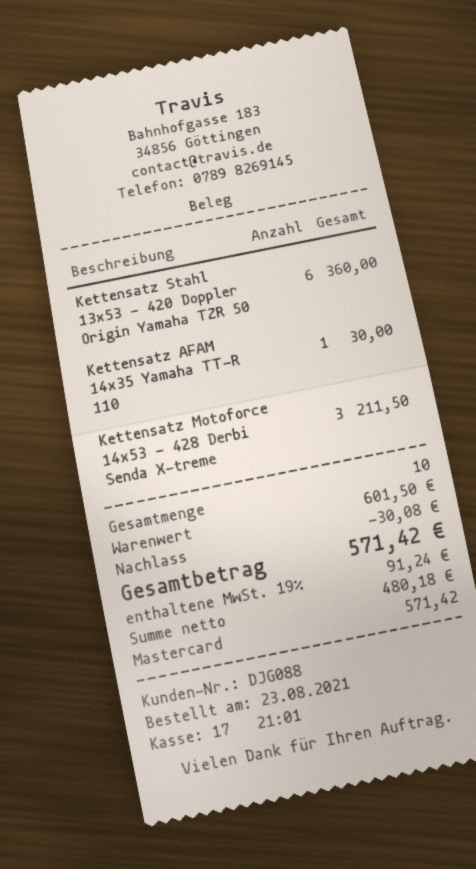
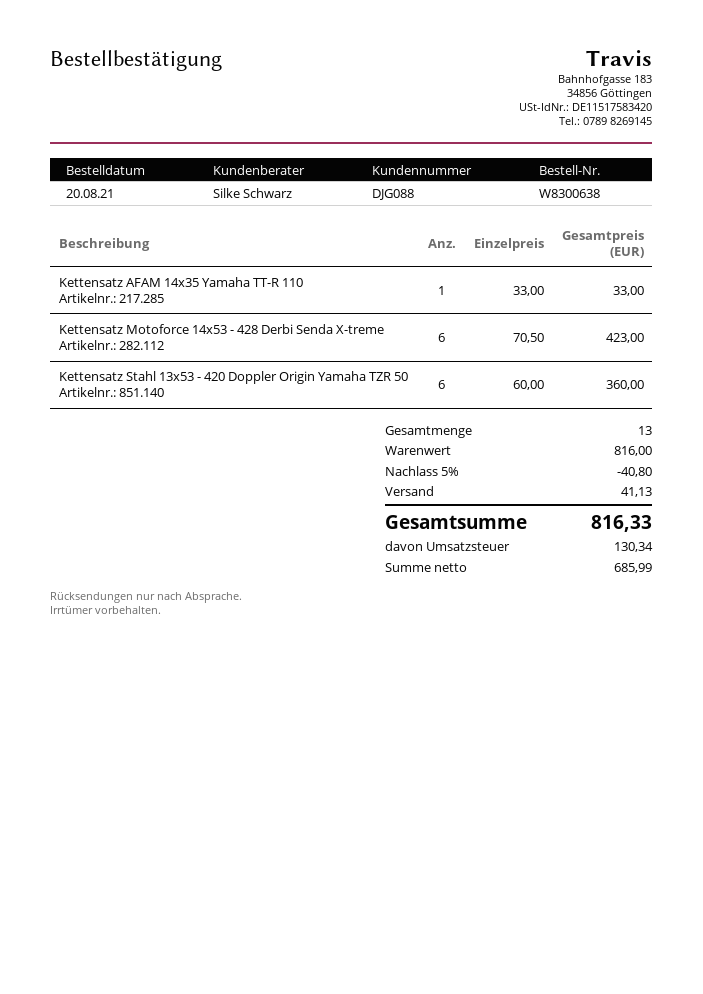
order date: 2021-08-23 -> 2021-08-20
Kettensatz AFAM 14x35 Yamaha TT-R 110: 1 for 30.00 -> 1 for 33.00
Kettensatz Motoforce 14x53 - 428 Derbi Senda X-treme: 3 for 211.50 -> 6 for 423.00
total quantity: 10 -> 13
subtotal: 601.50 -> 816.00
discount: 30.08 -> 40.80
shipping: none -> 41.13
net: 480.18 -> 685.99
tax: 91.24 -> 130.34
total: 571.42 -> 816.33

